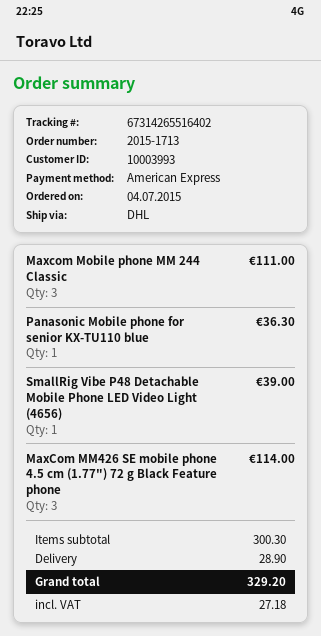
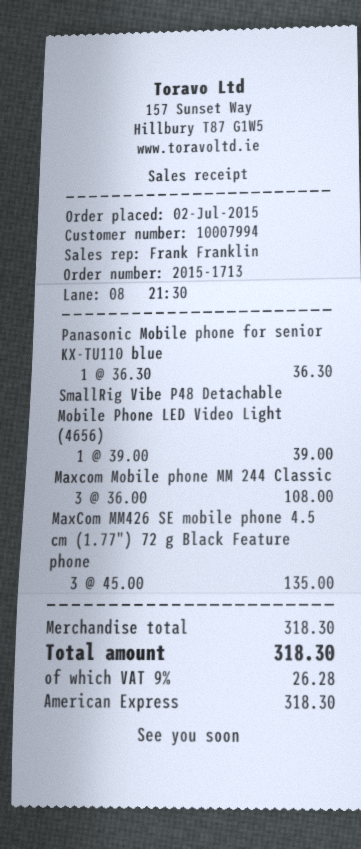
order date: 2015-07-04 -> 2015-07-02
customer number: 10003993 -> 10007994
Maxcom Mobile phone MM 244 Classic: 3 for 111.00 -> 3 for 108.00
MaxCom MM426 SE mobile phone 4.5 cm (1.77") 72 g Black Feature phone: 3 for 114.00 -> 3 for 135.00
subtotal: 300.30 -> 318.30
shipping: 28.90 -> none
tax: 27.18 -> 26.28
total: 329.20 -> 318.30

